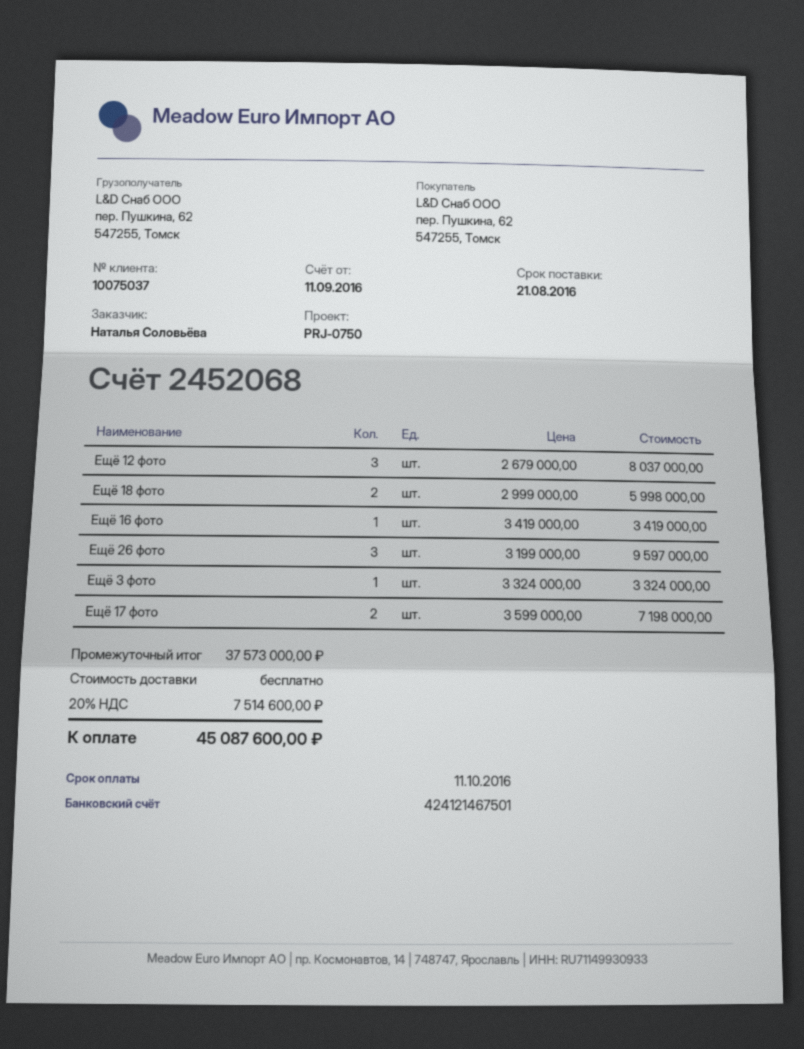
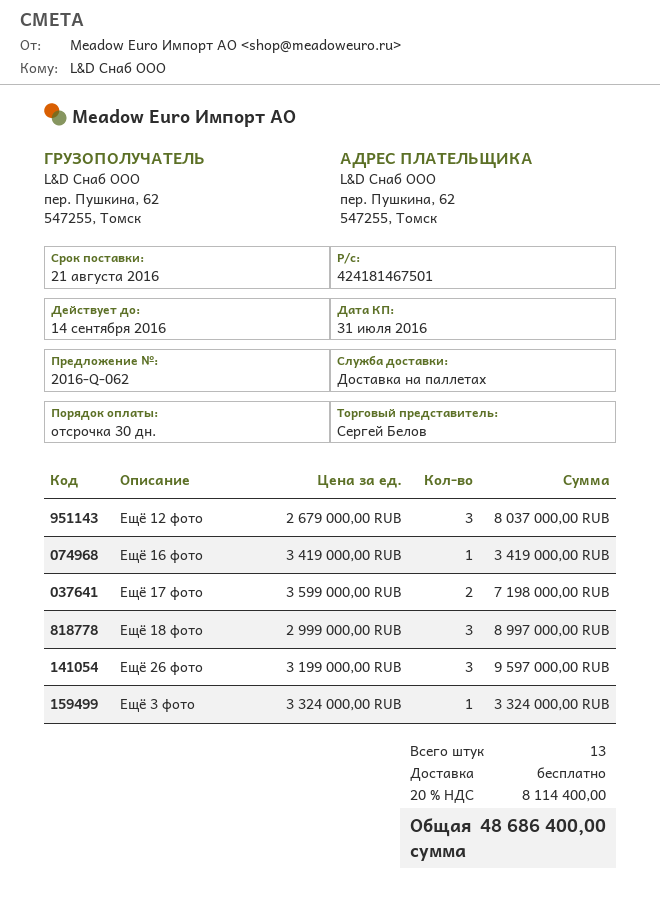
bank account: 424121467501 -> 424181467501
Ещё 18 фото: 2 x 2999000.00 = 5998000.00 -> 3 x 2999000.00 = 8997000.00
tax: 20% = 7514600.00 -> 20% = 8114400.00
total: 45087600.00 -> 48686400.00

